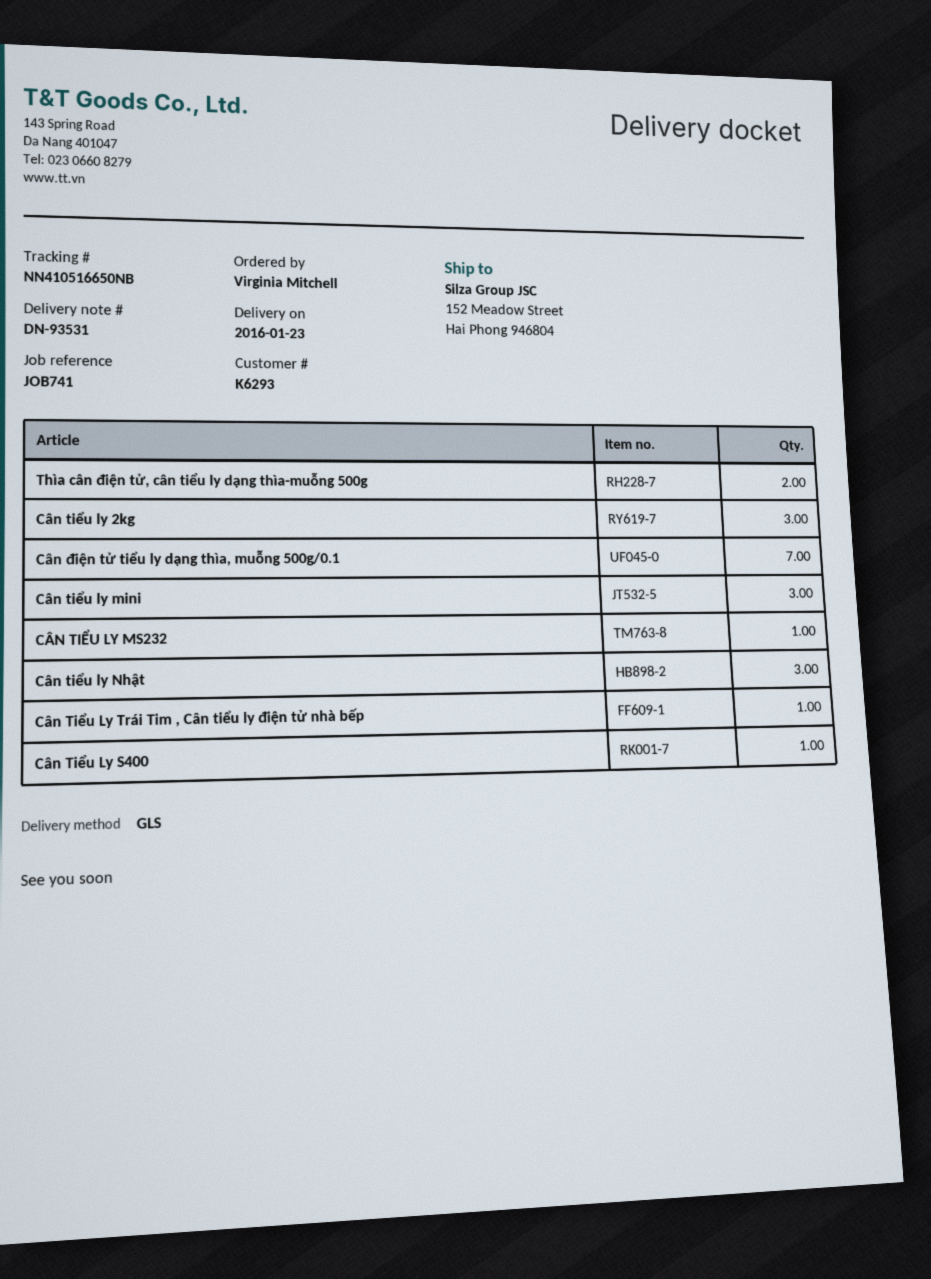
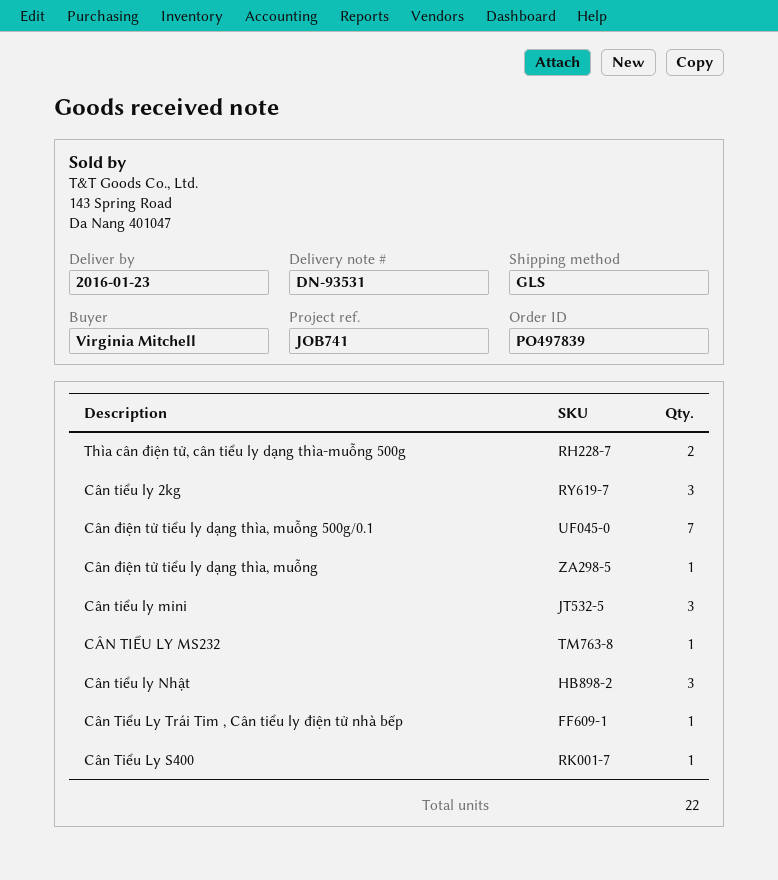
Cân điện tử tiểu ly dạng thìa, muỗng: none -> 1

